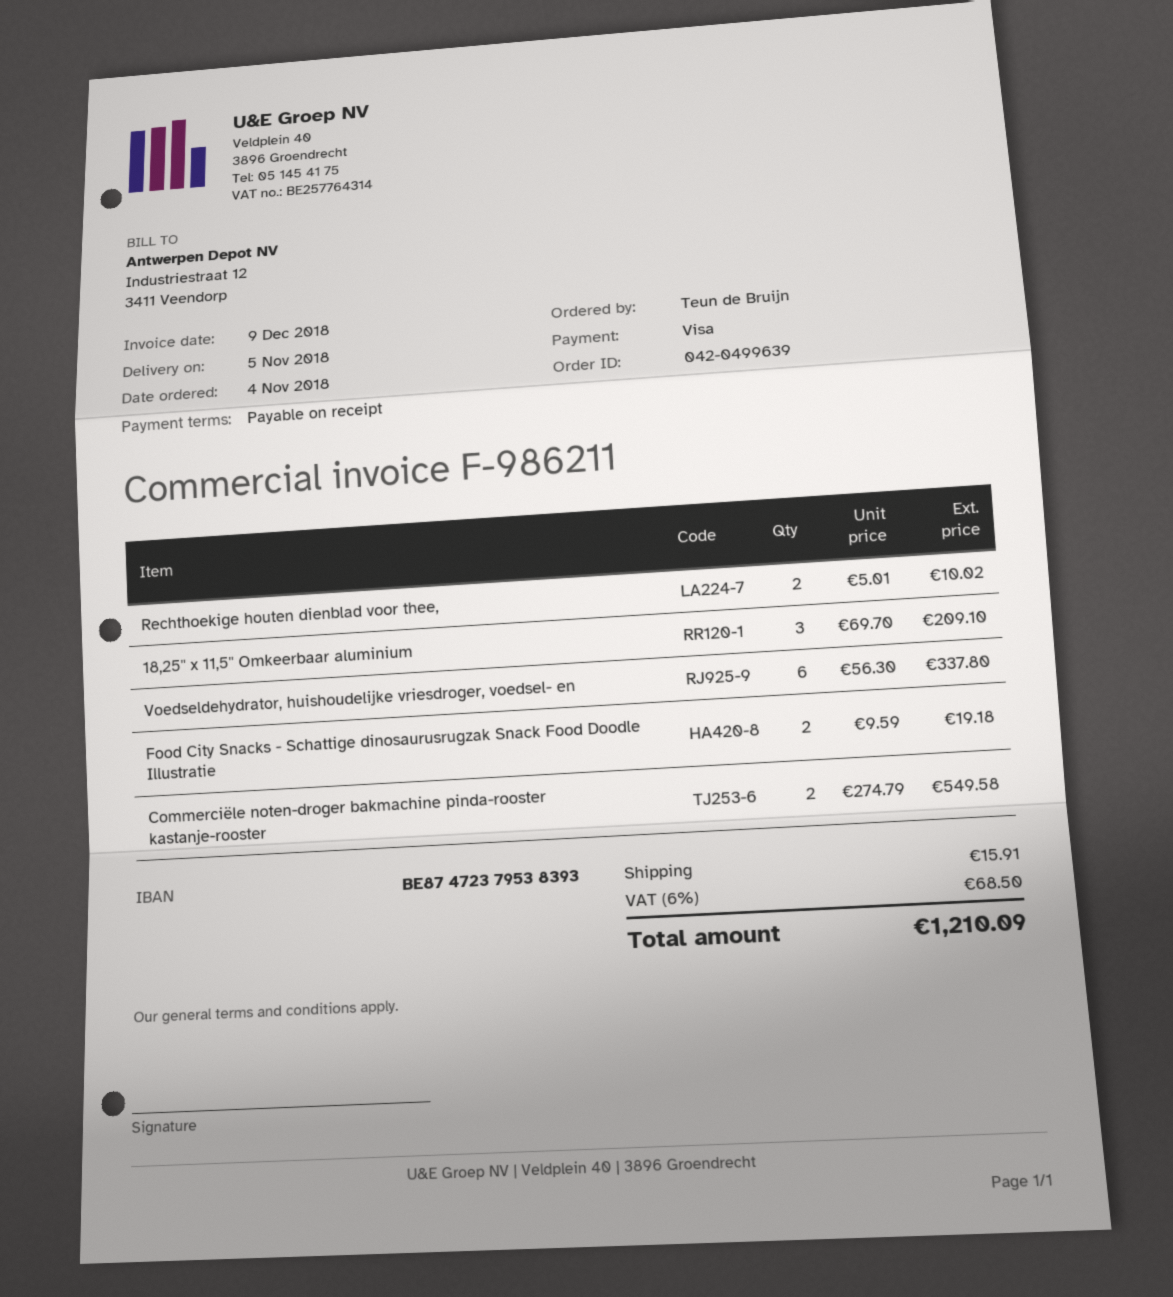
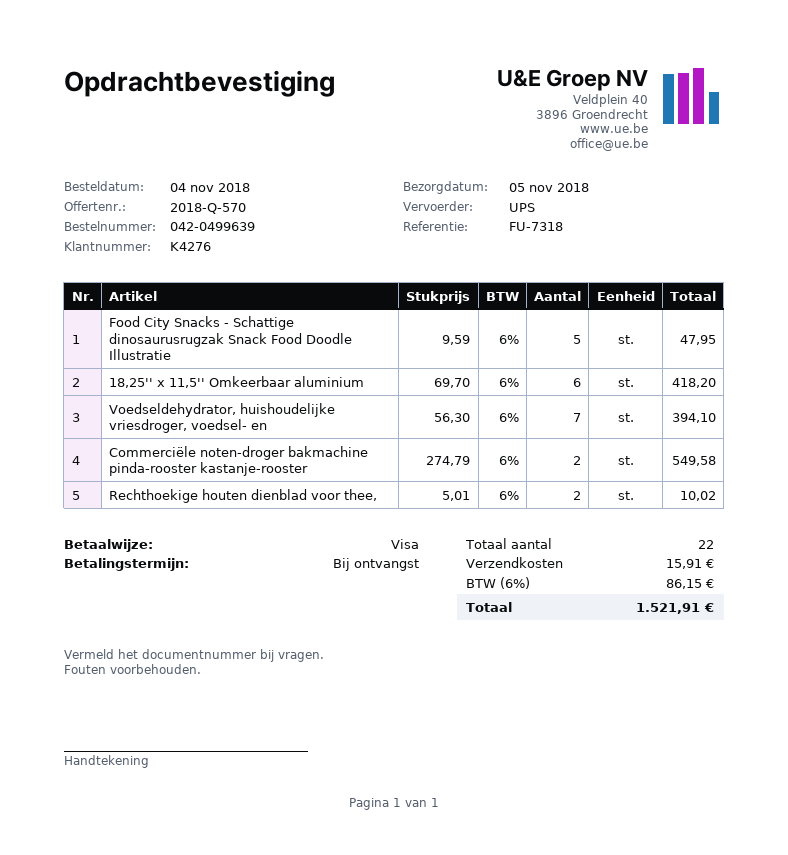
18,25'' x 11,5'' Omkeerbaar aluminium: 3 x 69.70 = 209.10 -> 6 x 69.70 = 418.20
Voedseldehydrator, huishoudelijke vriesdroger, voedsel- en: 6 x 56.30 = 337.80 -> 7 x 56.30 = 394.10
Food City Snacks - Schattige dinosaurusrugzak Snack Food Doodle Illustratie: 2 x 9.59 = 19.18 -> 5 x 9.59 = 47.95
tax: 6% = 68.50 -> 6% = 86.15
total: 1210.09 -> 1521.91

